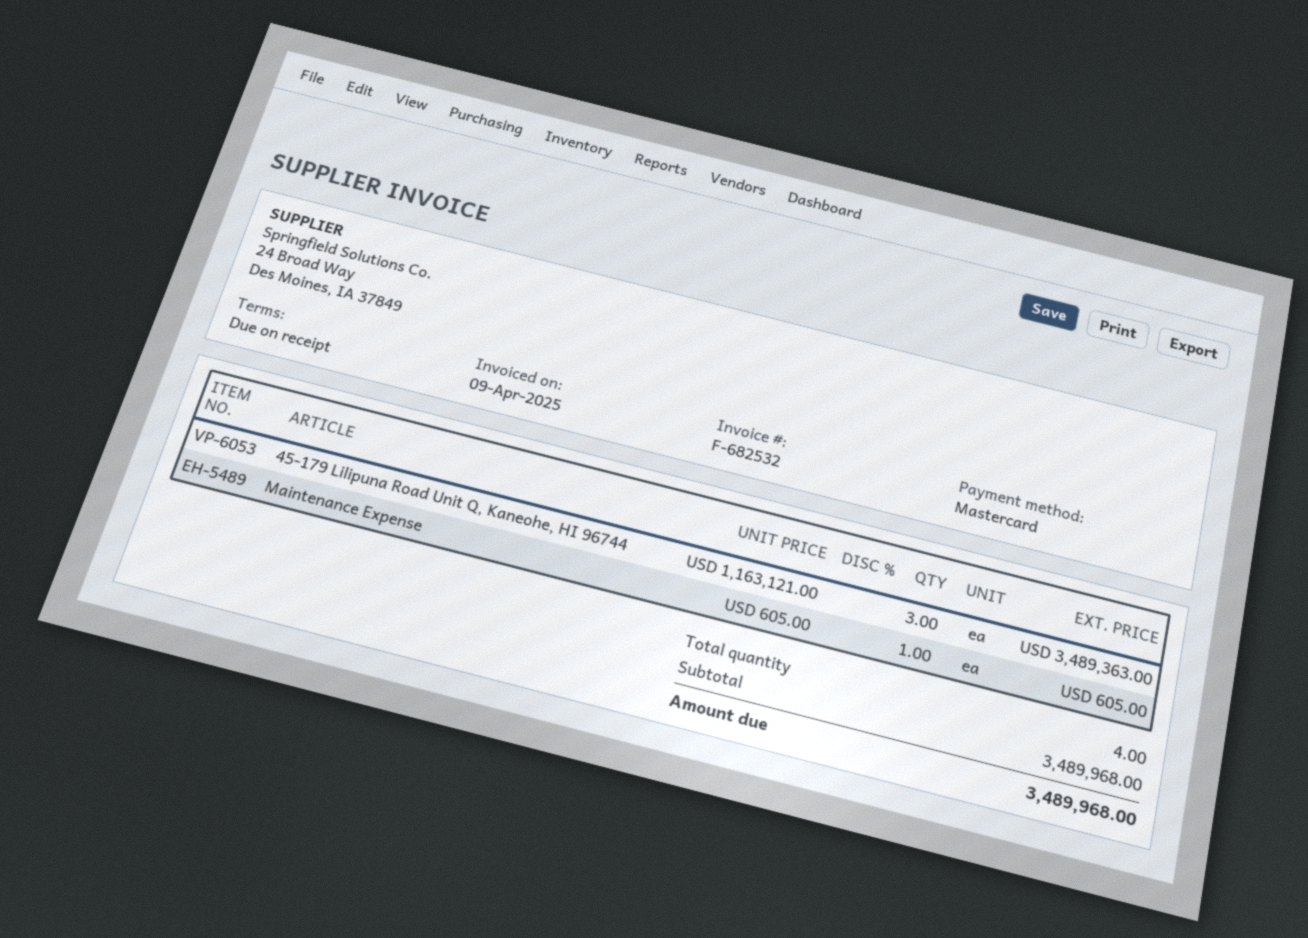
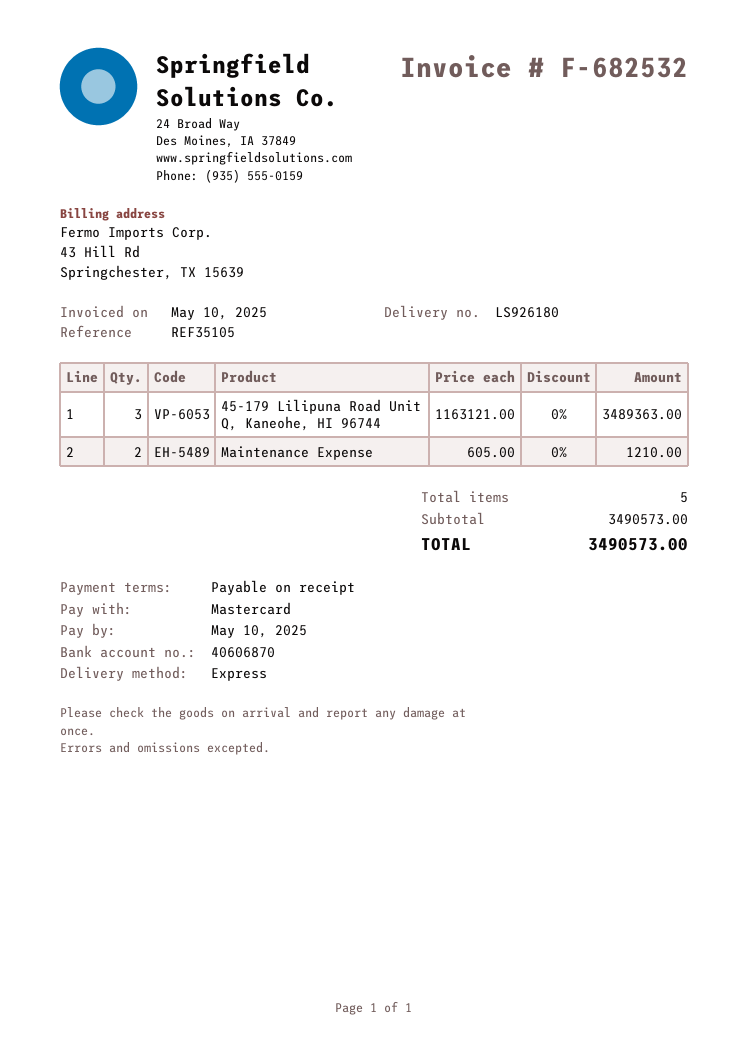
invoice date: 2025-04-09 -> 2025-05-10
Maintenance Expense: 1 x 605.00 = 605.00 -> 2 x 605.00 = 1210.00
total quantity: 4 -> 5
subtotal: 3489968.00 -> 3490573.00
total: 3489968.00 -> 3490573.00

